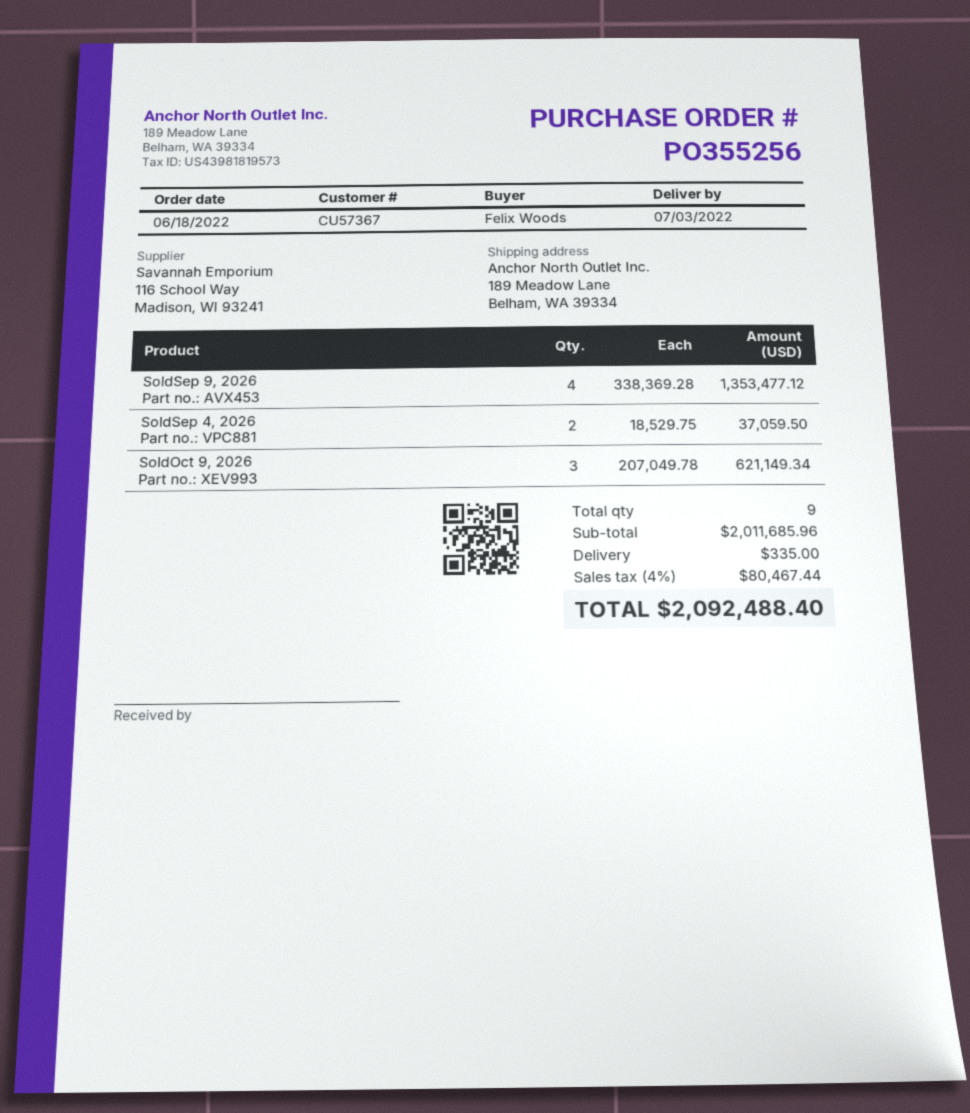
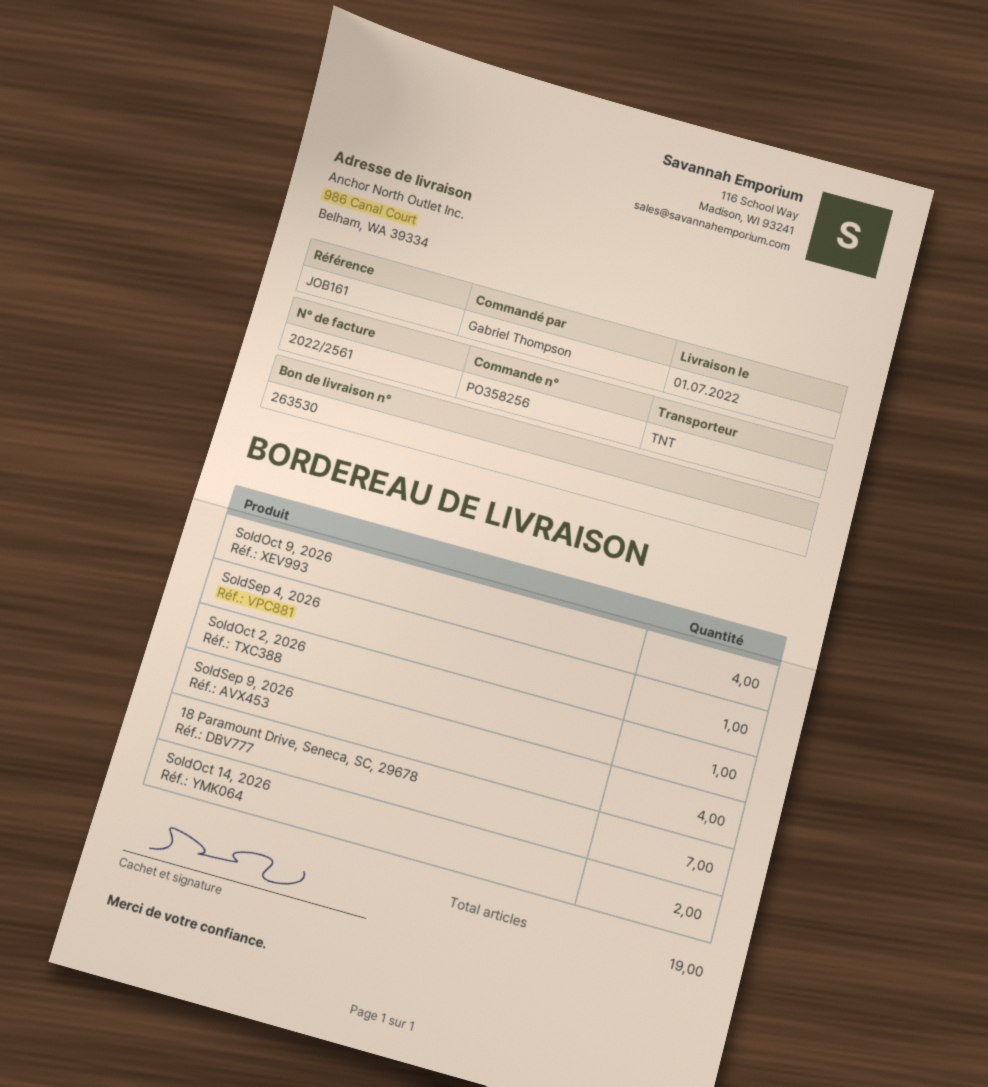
order number: PO355256 -> PO358256
delivery date: 2022-07-03 -> 2022-07-01
ordered by: Felix Woods -> Gabriel Thompson
ship to: 189 Meadow Lane, Belham, WA 39334 -> 986 Canal Court, Belham, WA 39334
SoldSep 4, 2026: 2 -> 1
SoldOct 9, 2026: 3 -> 4
SoldOct 2, 2026: none -> 1
18 Paramount Drive, Seneca, SC, 29678: none -> 7
SoldOct 14, 2026: none -> 2
total quantity: 9 -> 19

